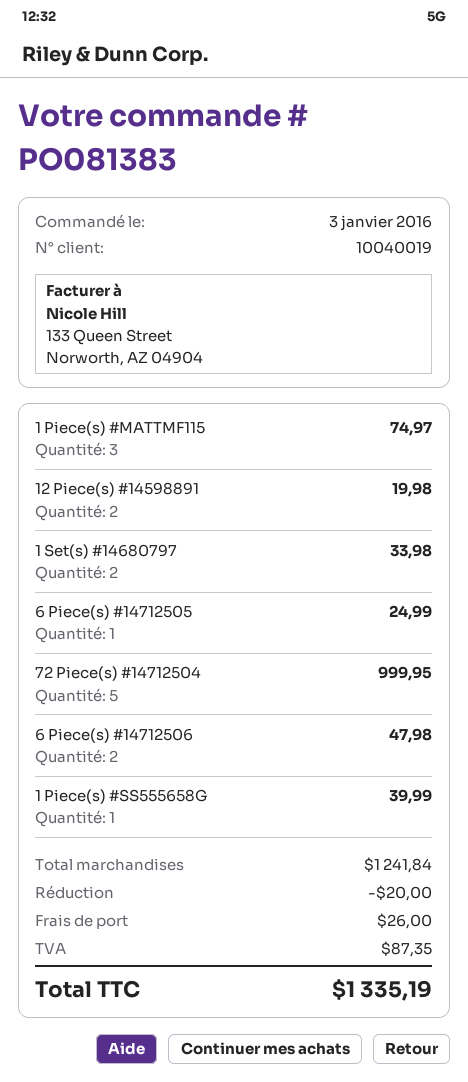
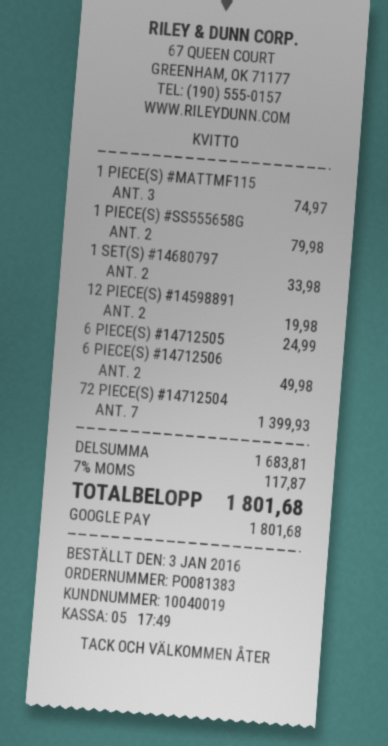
72 Piece(s) #14712504: 5 for 999.95 -> 7 for 1399.93
6 Piece(s) #14712506: 2 for 47.98 -> 2 for 49.98
1 Piece(s) #SS555658G: 1 for 39.99 -> 2 for 79.98
subtotal: 1241.84 -> 1683.81
discount: 20.00 -> none
shipping: 26.00 -> none
tax: 87.35 -> 117.87
total: 1335.19 -> 1801.68

